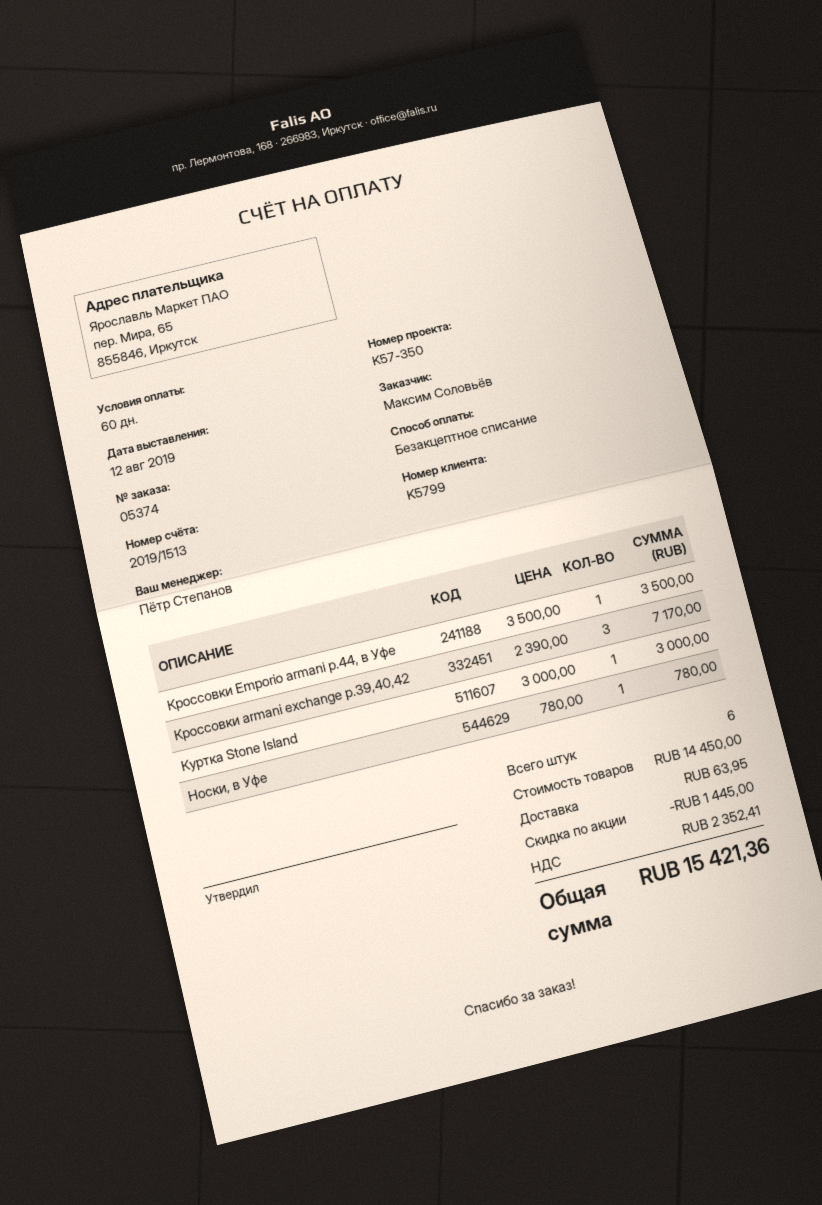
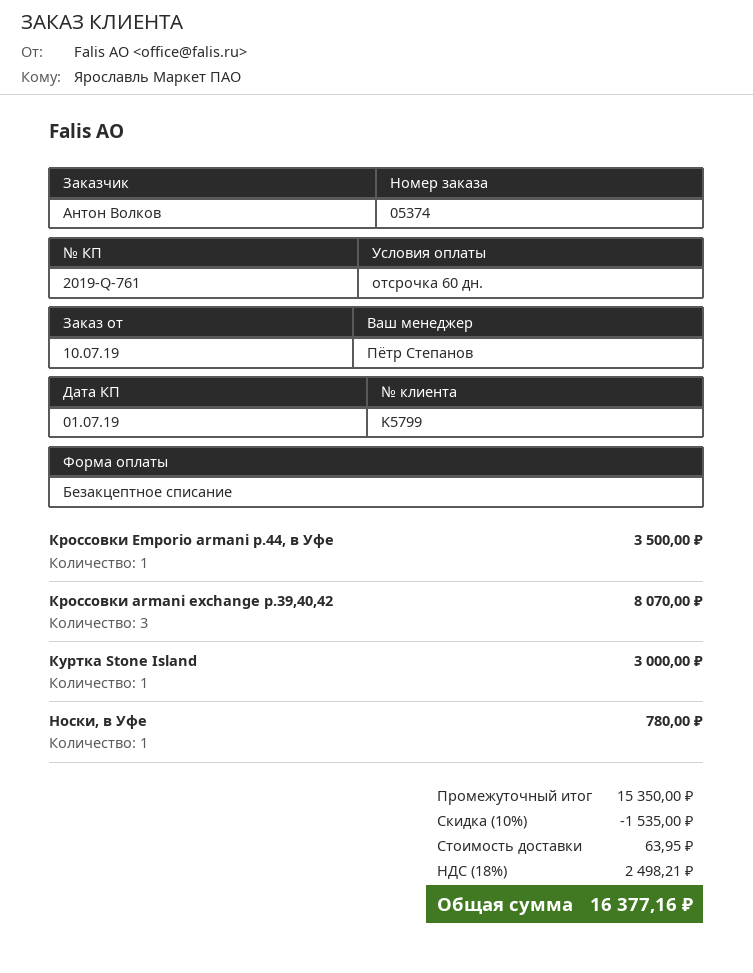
ordered by: Максим Соловьёв -> Антон Волков
Кроссовки armani exchange р.39,40,42: 3 for 7170.00 -> 3 for 8070.00
subtotal: 14450.00 -> 15350.00
discount: 1445.00 -> 1535.00
tax: 2352.41 -> 2498.21
total: 15421.36 -> 16377.16

